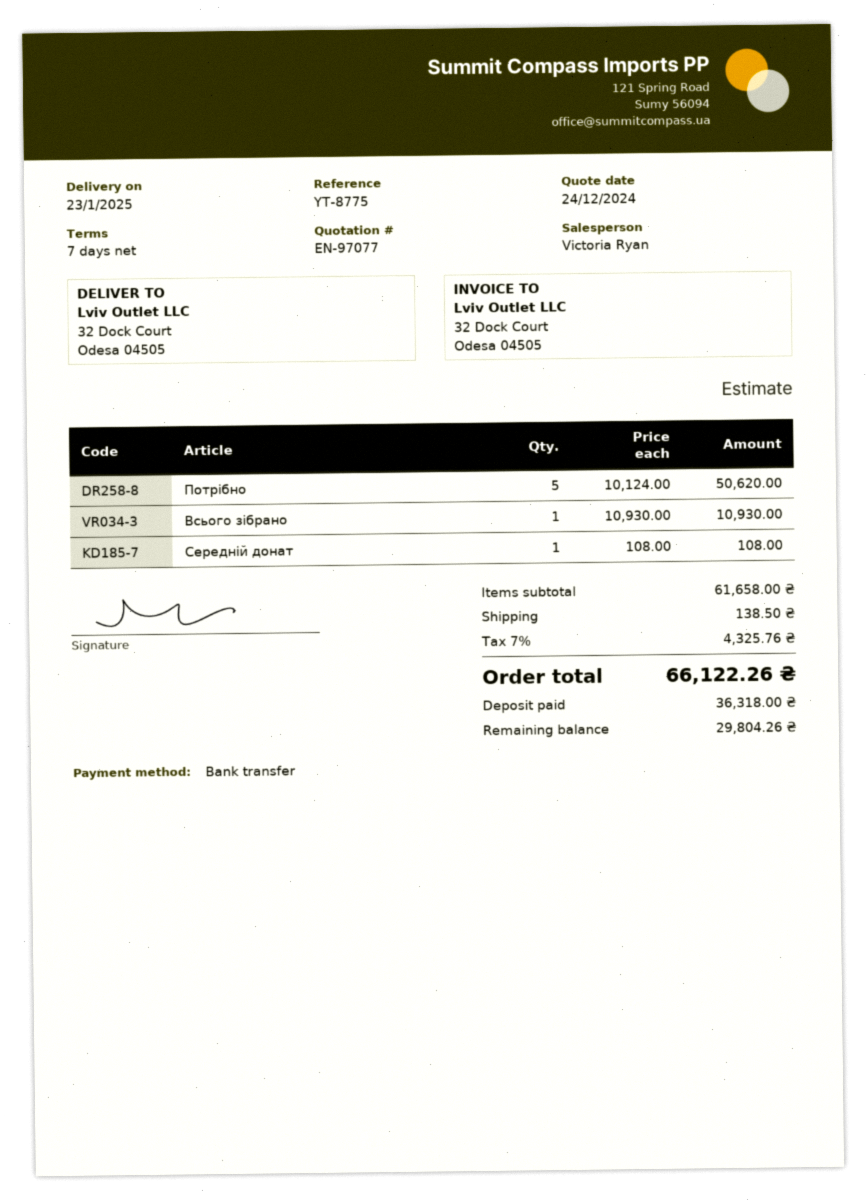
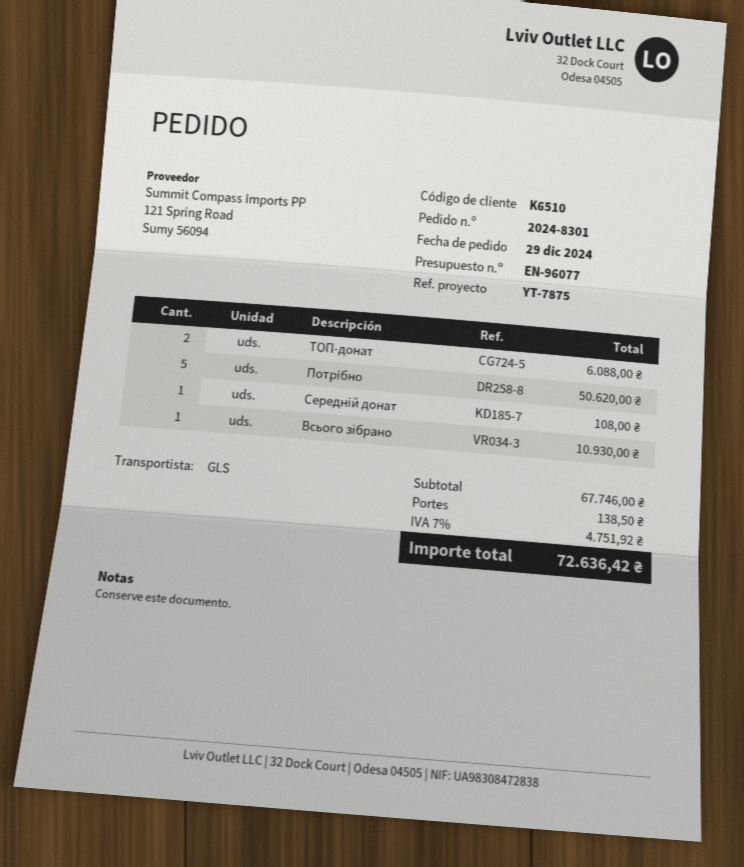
quote number: EN-97077 -> EN-96077
reference: YT-8775 -> YT-7875
ТОП-донат: none -> 2 for 6088.00
subtotal: 61658.00 -> 67746.00
tax: 7% = 4325.76 -> 7% = 4751.92
total: 66122.26 -> 72636.42

